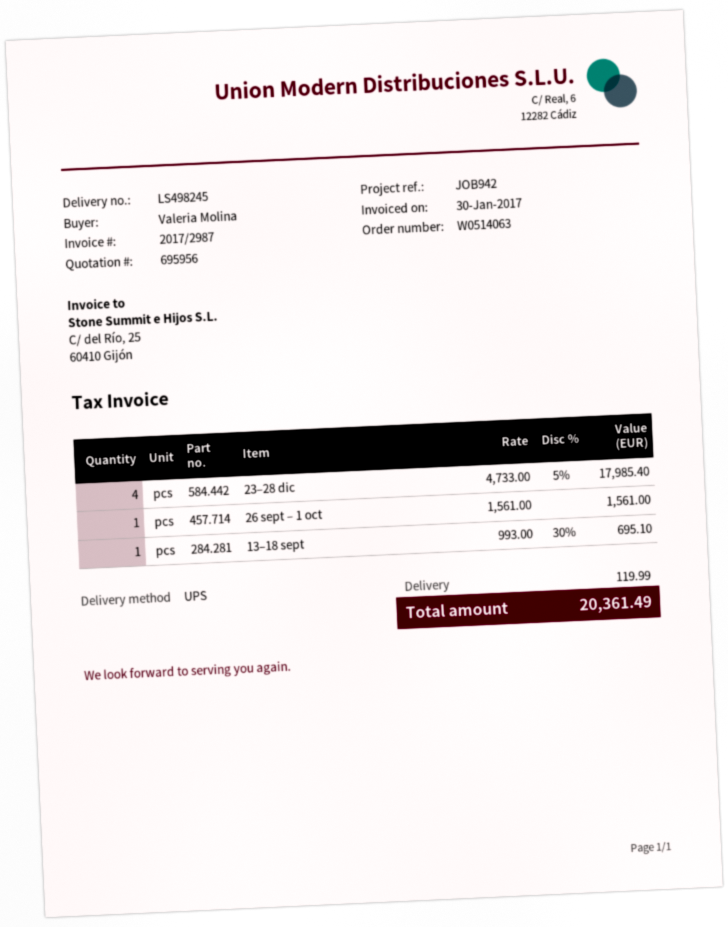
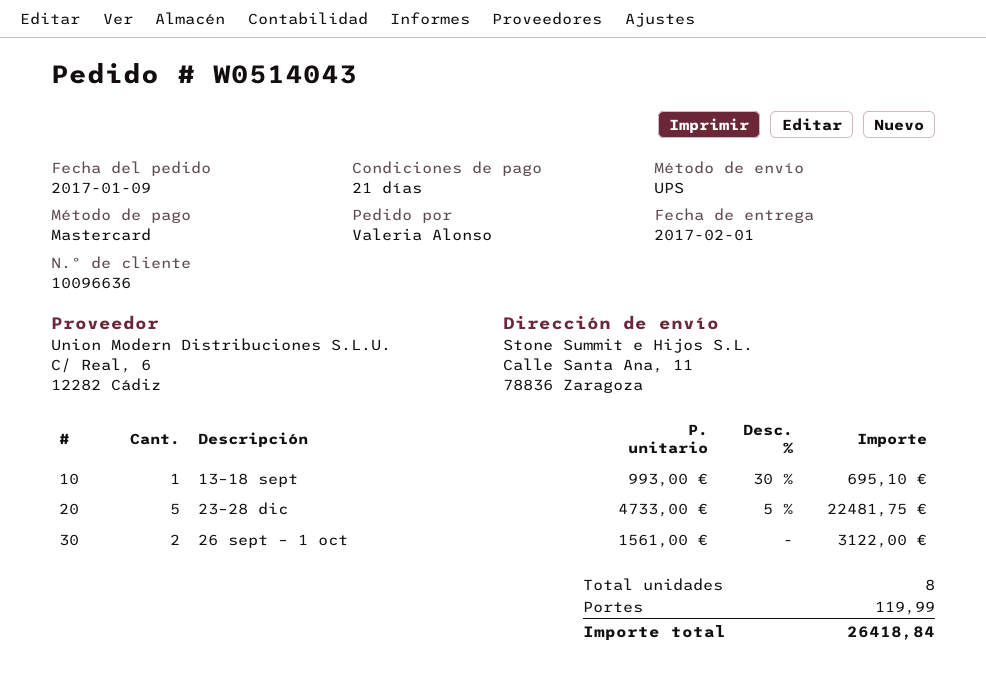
order number: W0514063 -> W0514043
ordered by: Valeria Molina -> Valeria Alonso
23–28 dic: 4 x 4733.00 - 5% = 17985.40 -> 5 x 4733.00 - 5% = 22481.75
26 sept – 1 oct: 1 x 1561.00 = 1561.00 -> 2 x 1561.00 = 3122.00
total: 20361.49 -> 26418.84

